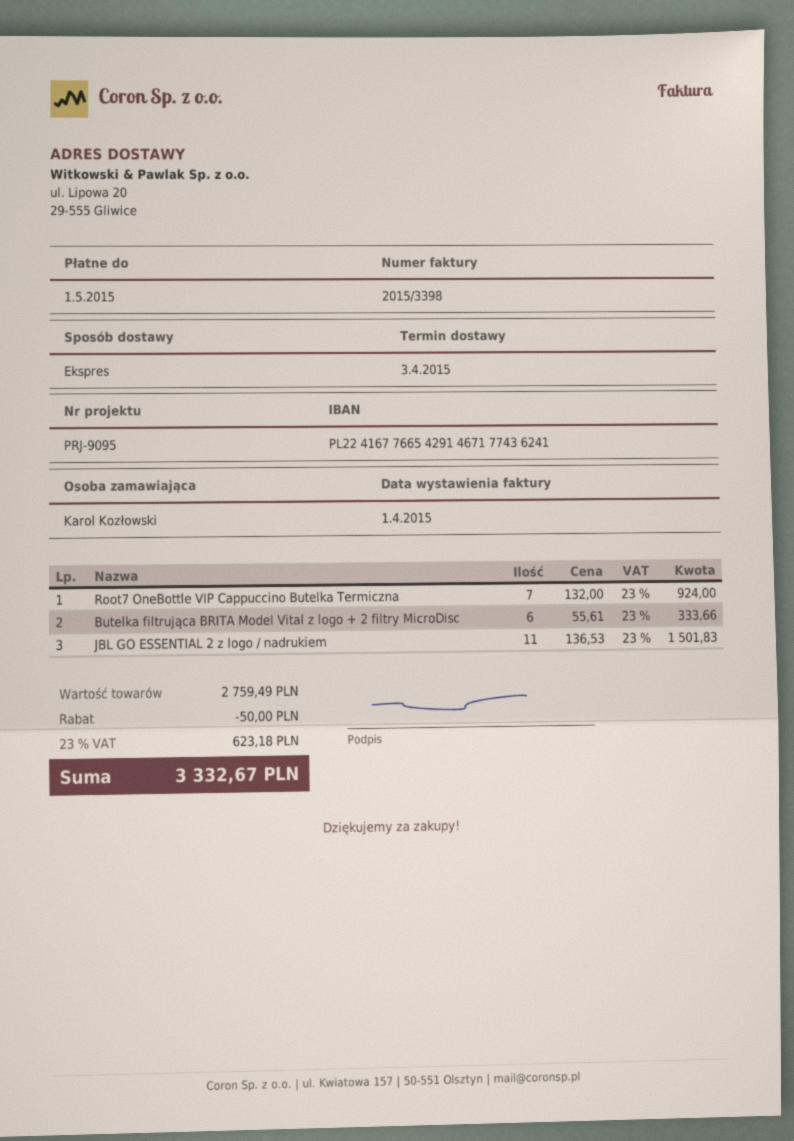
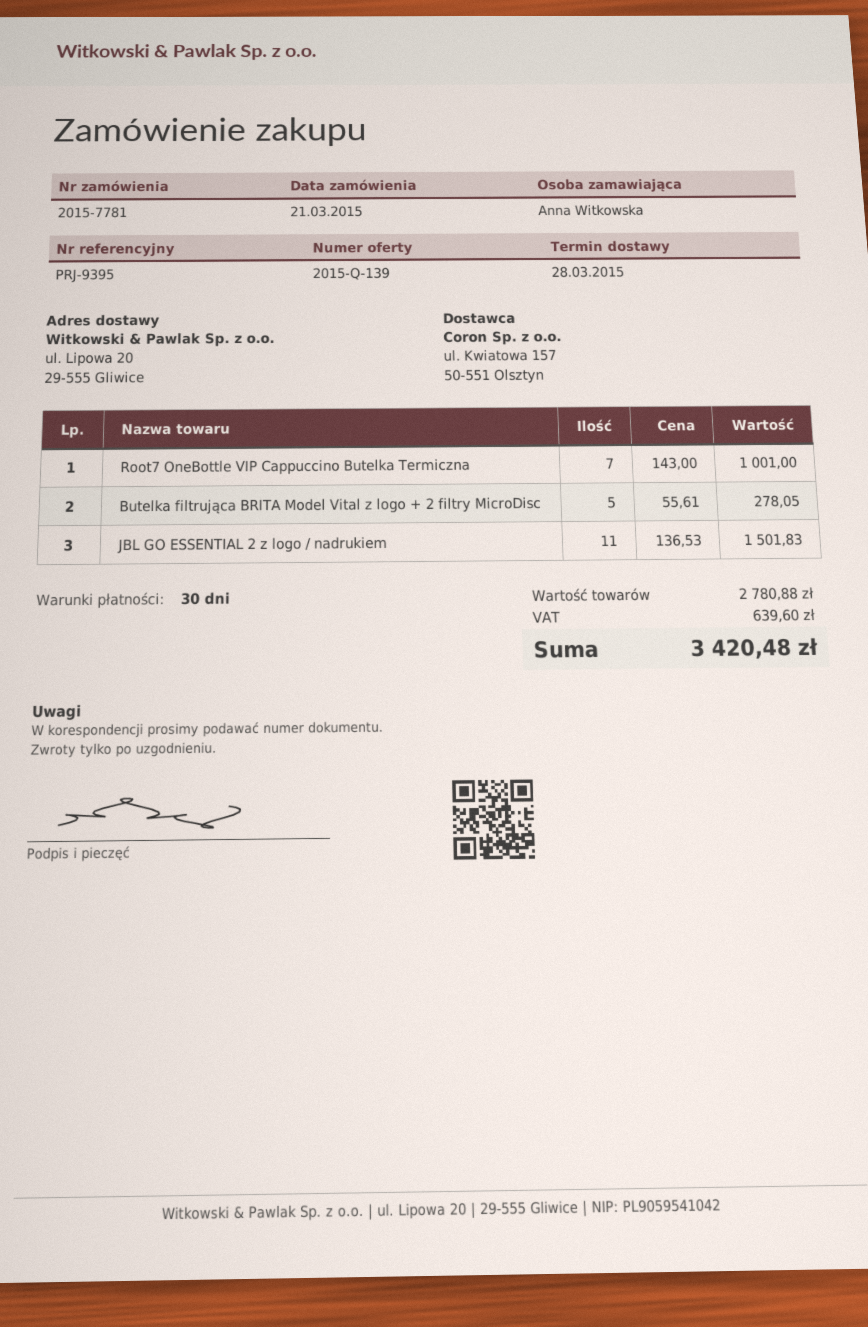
delivery date: 2015-04-03 -> 2015-03-28
reference: PRJ-9095 -> PRJ-9395
ordered by: Karol Kozłowski -> Anna Witkowska
Root7 OneBottle VIP Cappuccino Butelka Termiczna: 7 x 132.00 = 924.00 -> 7 x 143.00 = 1001.00
Butelka filtrująca BRITA Model Vital z logo + 2 filtry MicroDisc: 6 x 55.61 = 333.66 -> 5 x 55.61 = 278.05
subtotal: 2759.49 -> 2780.88
discount: 50.00 -> none
tax: 623.18 -> 639.60
total: 3332.67 -> 3420.48

